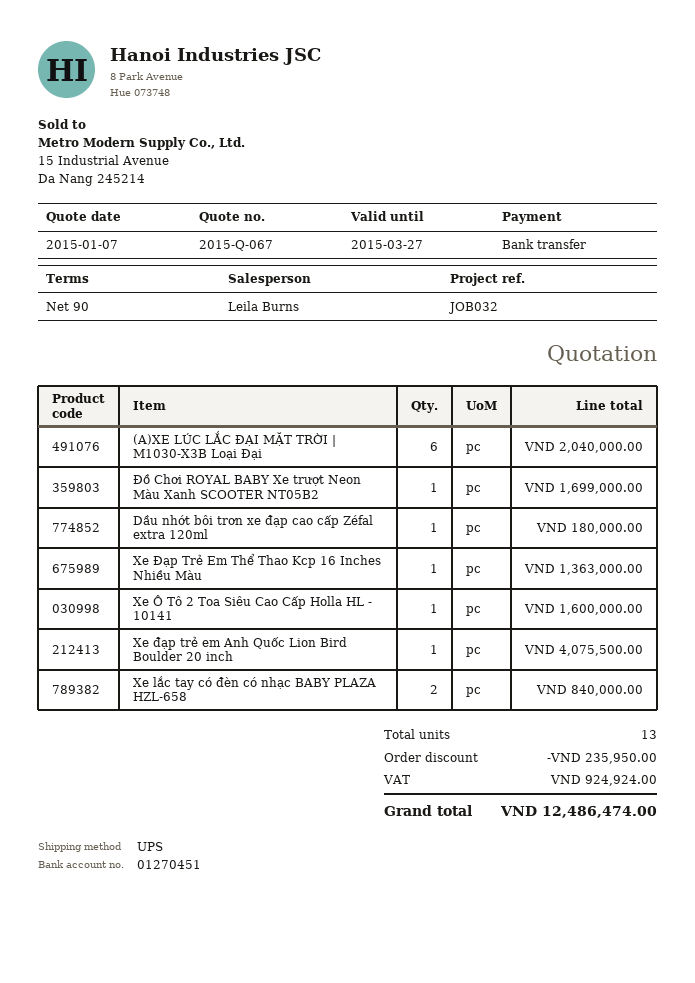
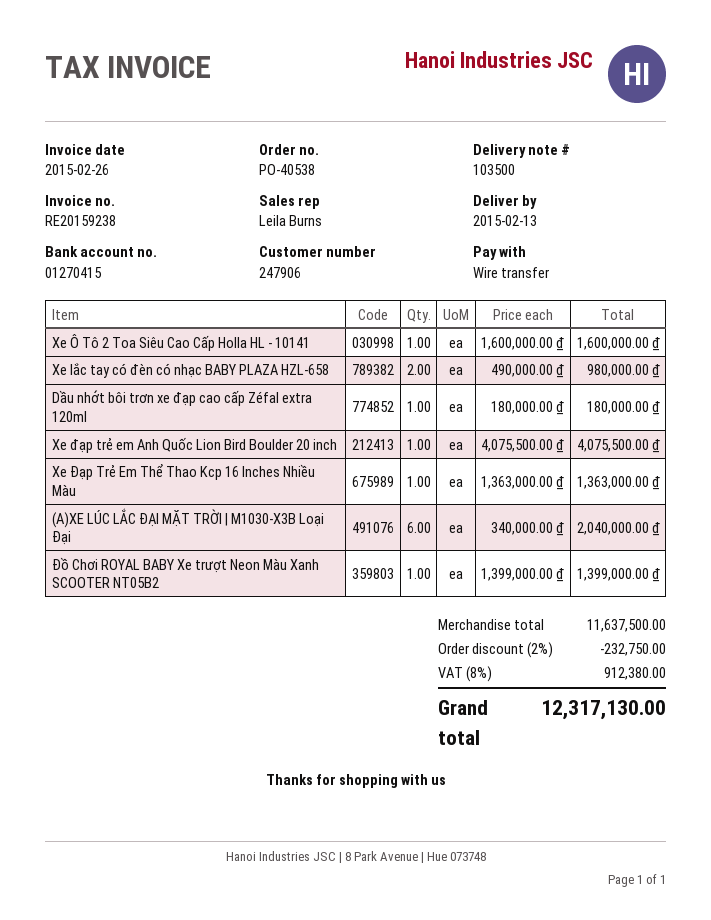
bank account: 01270451 -> 01270415
Đồ Chơi ROYAL BABY Xe trượt Neon Màu Xanh SCOOTER NT05B2: 1 for 1699000.00 -> 1 for 1399000.00
Xe lắc tay có đèn có nhạc BABY PLAZA HZL-658: 2 for 840000.00 -> 2 for 980000.00
discount: 235950.00 -> 232750.00
tax: 924924.00 -> 912380.00
total: 12486474.00 -> 12317130.00

